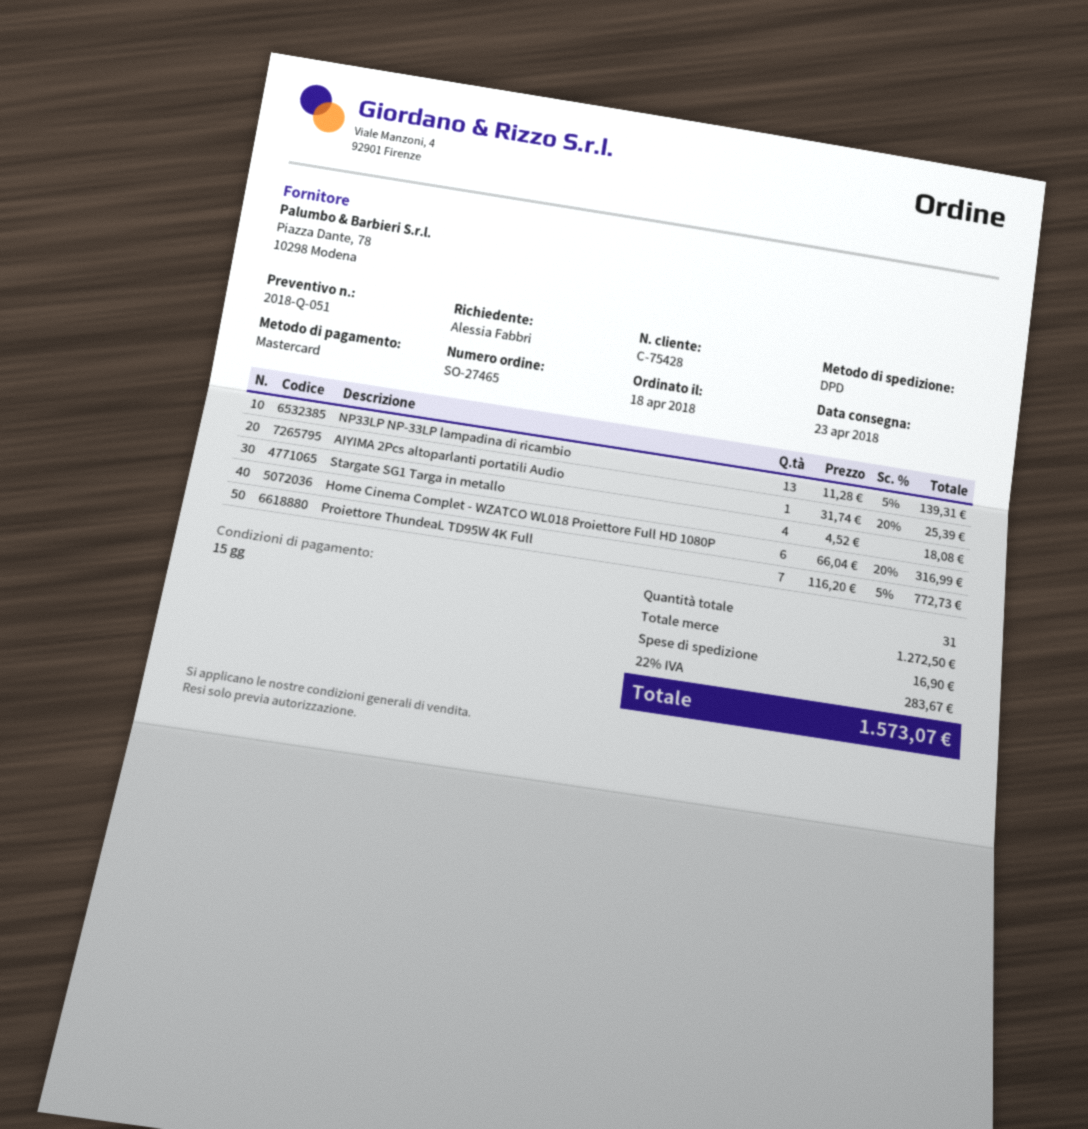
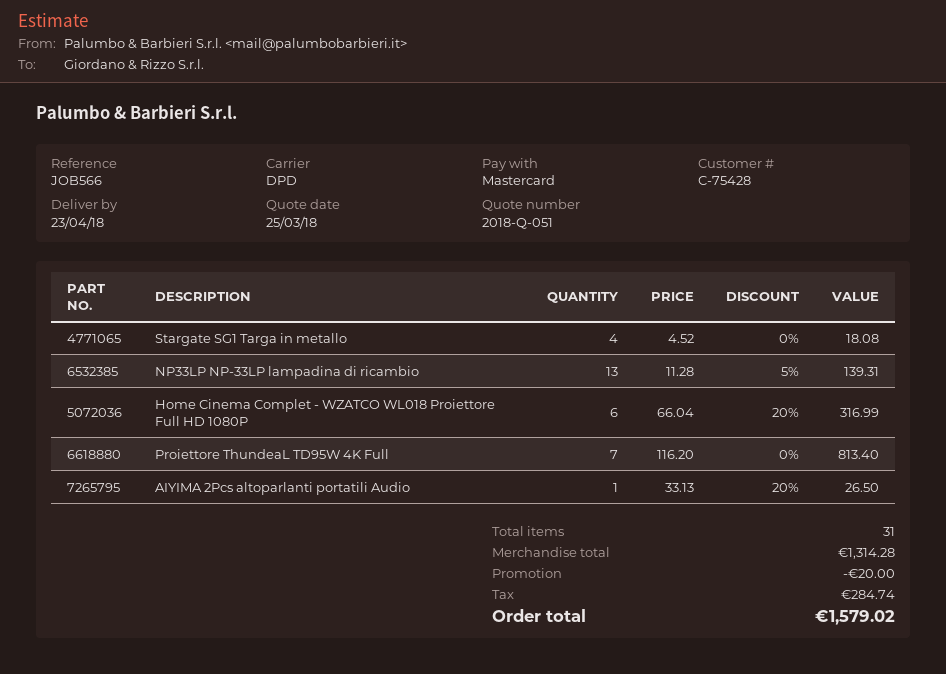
AIYIMA 2Pcs altoparlanti portatili Audio: 1 x 31.74 - 20% = 25.39 -> 1 x 33.13 - 20% = 26.50
Proiettore ThundeaL TD95W 4K Full: 7 x 116.20 - 5% = 772.73 -> 7 x 116.20 = 813.40
subtotal: 1272.50 -> 1314.28
discount: none -> 20.00
shipping: 16.90 -> none
tax: 283.67 -> 284.74
total: 1573.07 -> 1579.02

